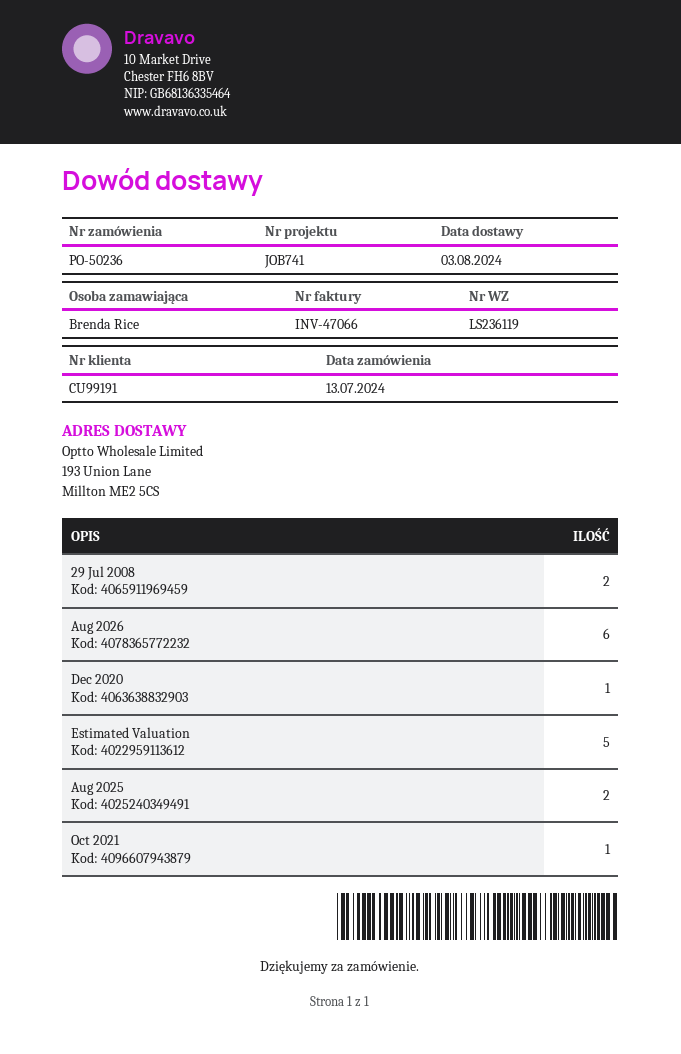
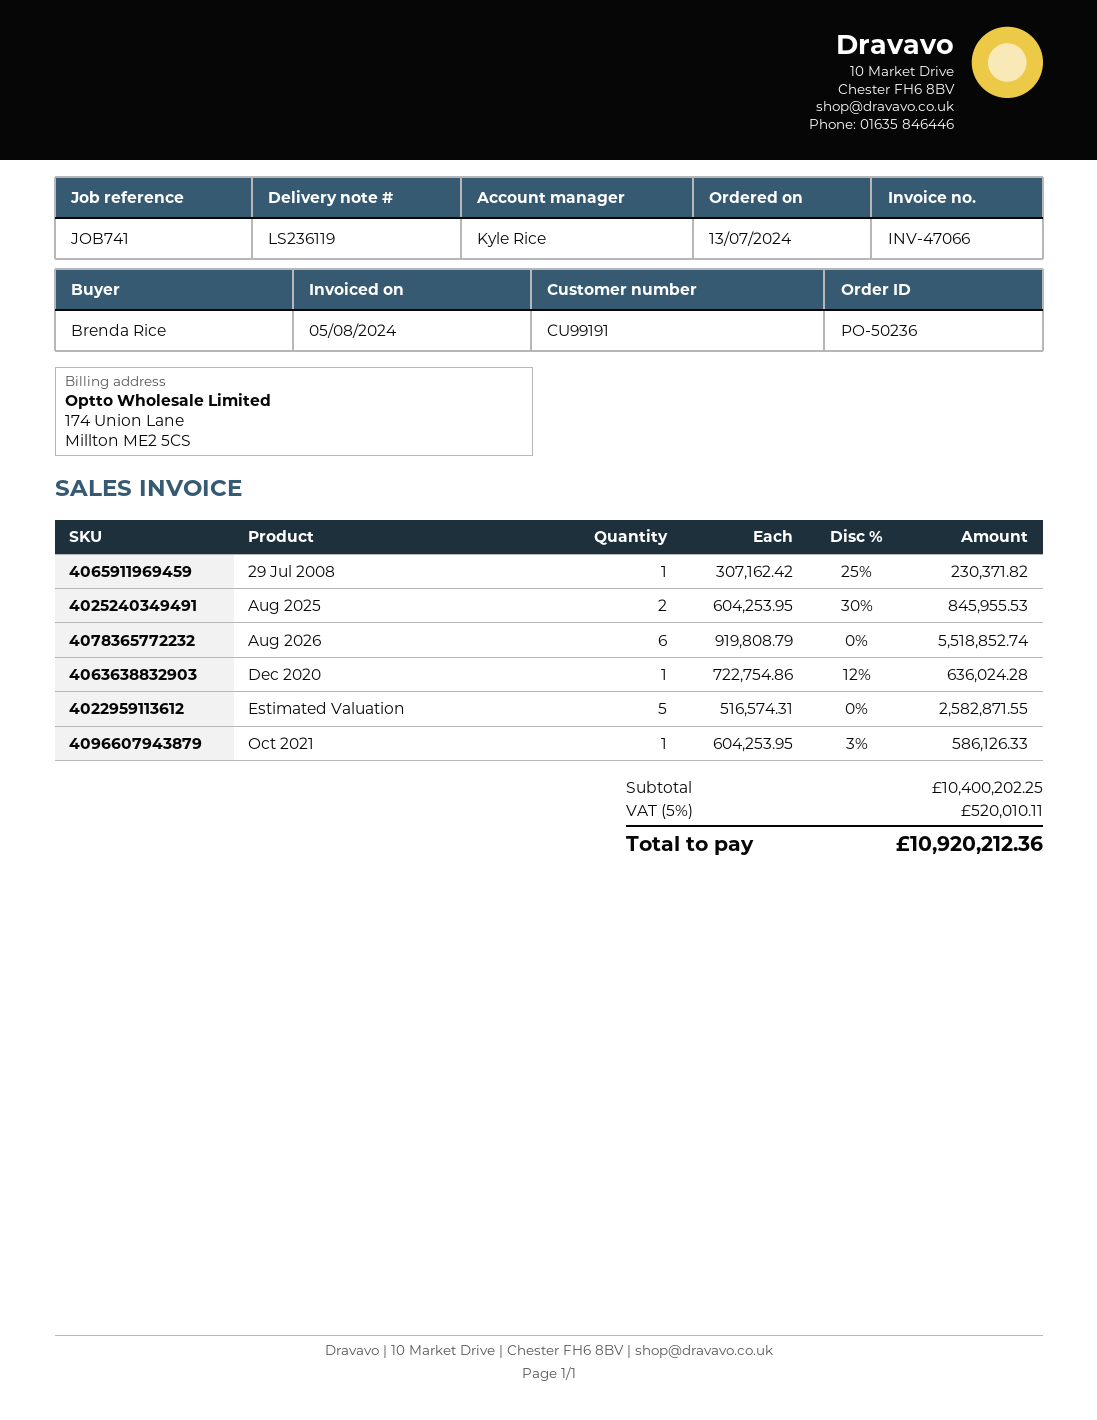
29 Jul 2008: 2 -> 1

